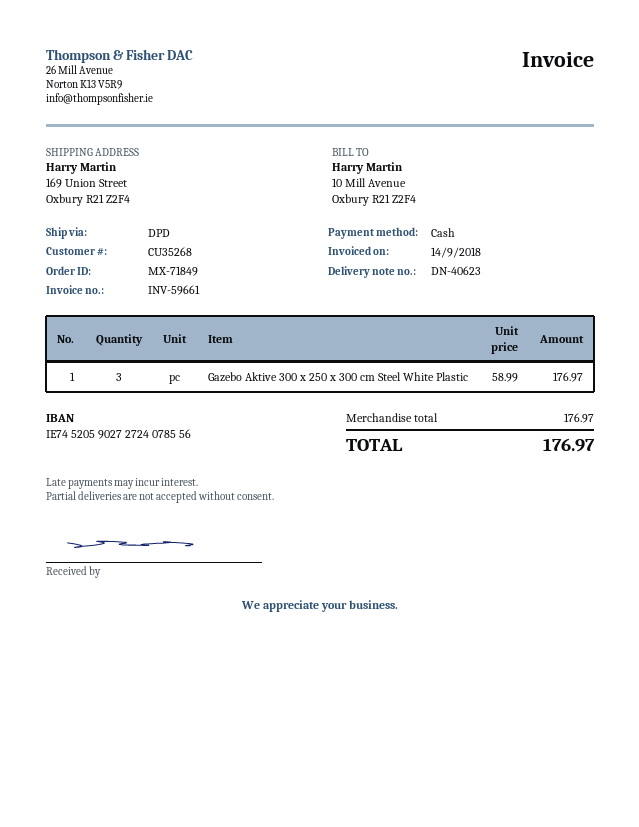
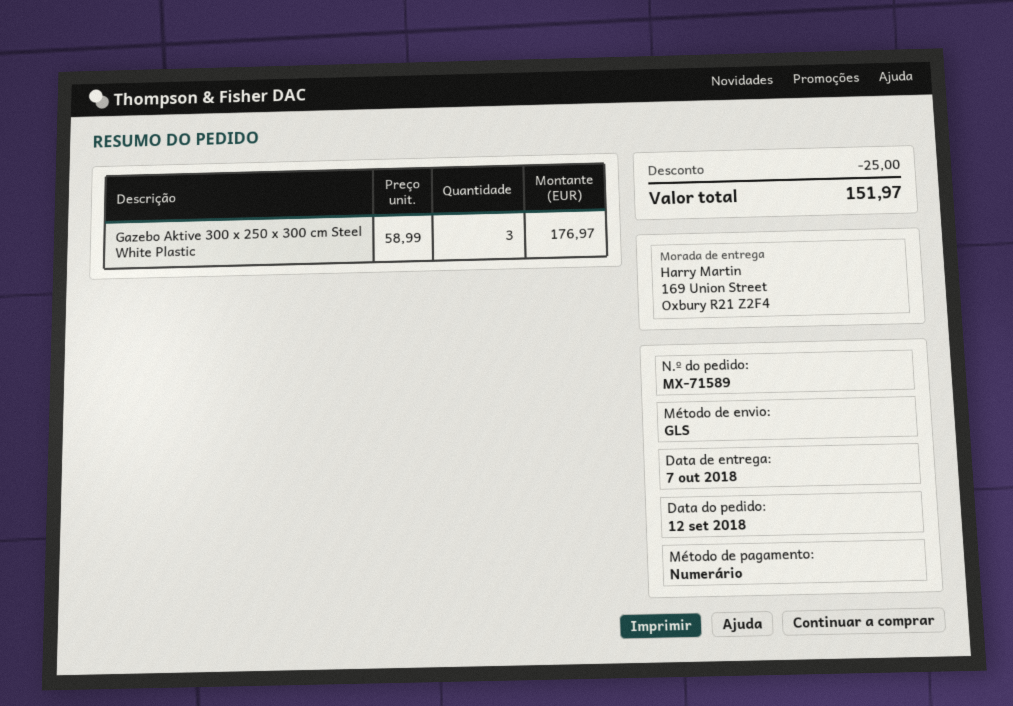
order number: MX-71849 -> MX-71589
shipping method: DPD -> GLS
discount: none -> 25.00
total: 176.97 -> 151.97

